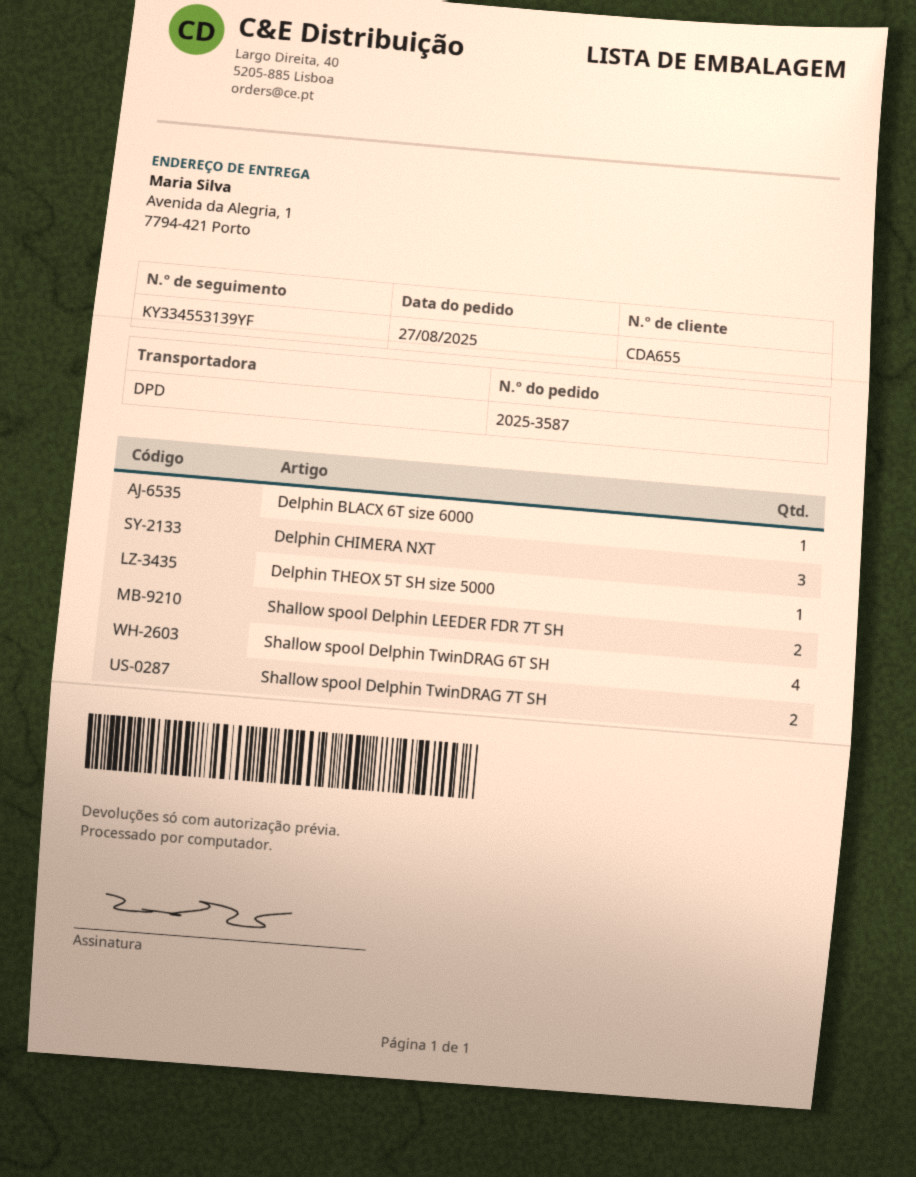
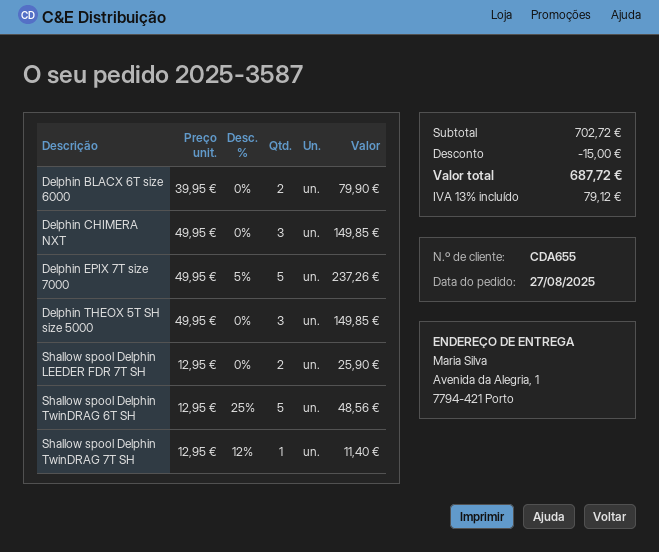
Delphin BLACX 6T size 6000: 1 -> 2
Delphin THEOX 5T SH size 5000: 1 -> 3
Shallow spool Delphin TwinDRAG 6T SH: 4 -> 5
Shallow spool Delphin TwinDRAG 7T SH: 2 -> 1
Delphin EPIX 7T size 7000: none -> 5

